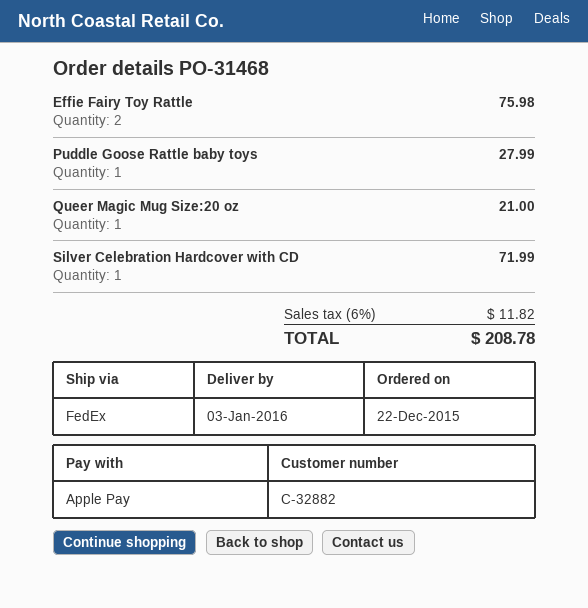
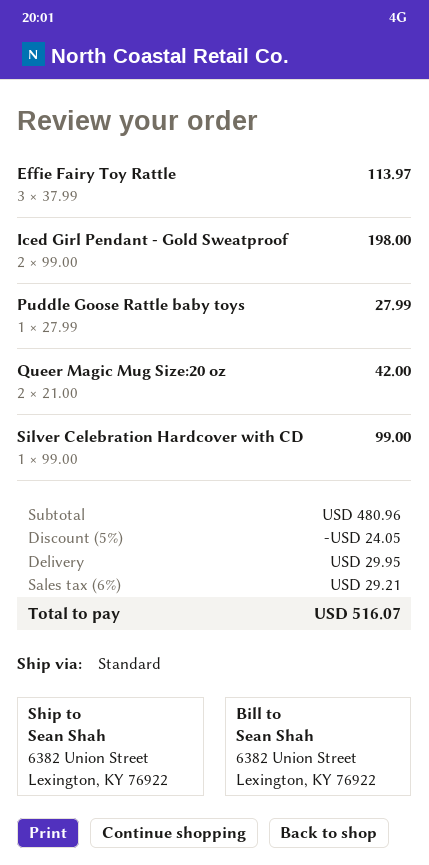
shipping method: FedEx -> standard
Effie Fairy Toy Rattle: 2 for 75.98 -> 3 for 113.97
Queer Magic Mug Size:20 oz: 1 for 21.00 -> 2 for 42.00
Silver Celebration Hardcover with CD: 1 for 71.99 -> 1 for 99.00
Iced Girl Pendant - Gold Sweatproof: none -> 2 for 198.00
discount: none -> 5% = 24.05
shipping: none -> 29.95
tax: 6% = 11.82 -> 6% = 29.21
total: 208.78 -> 516.07

